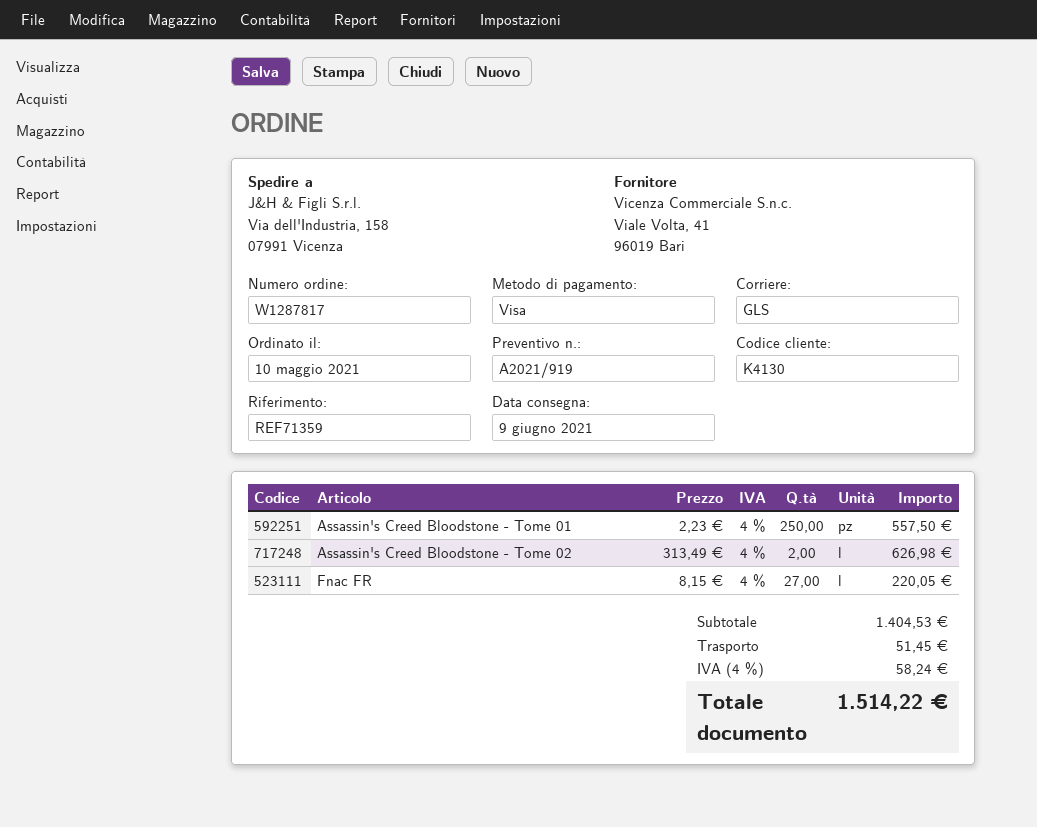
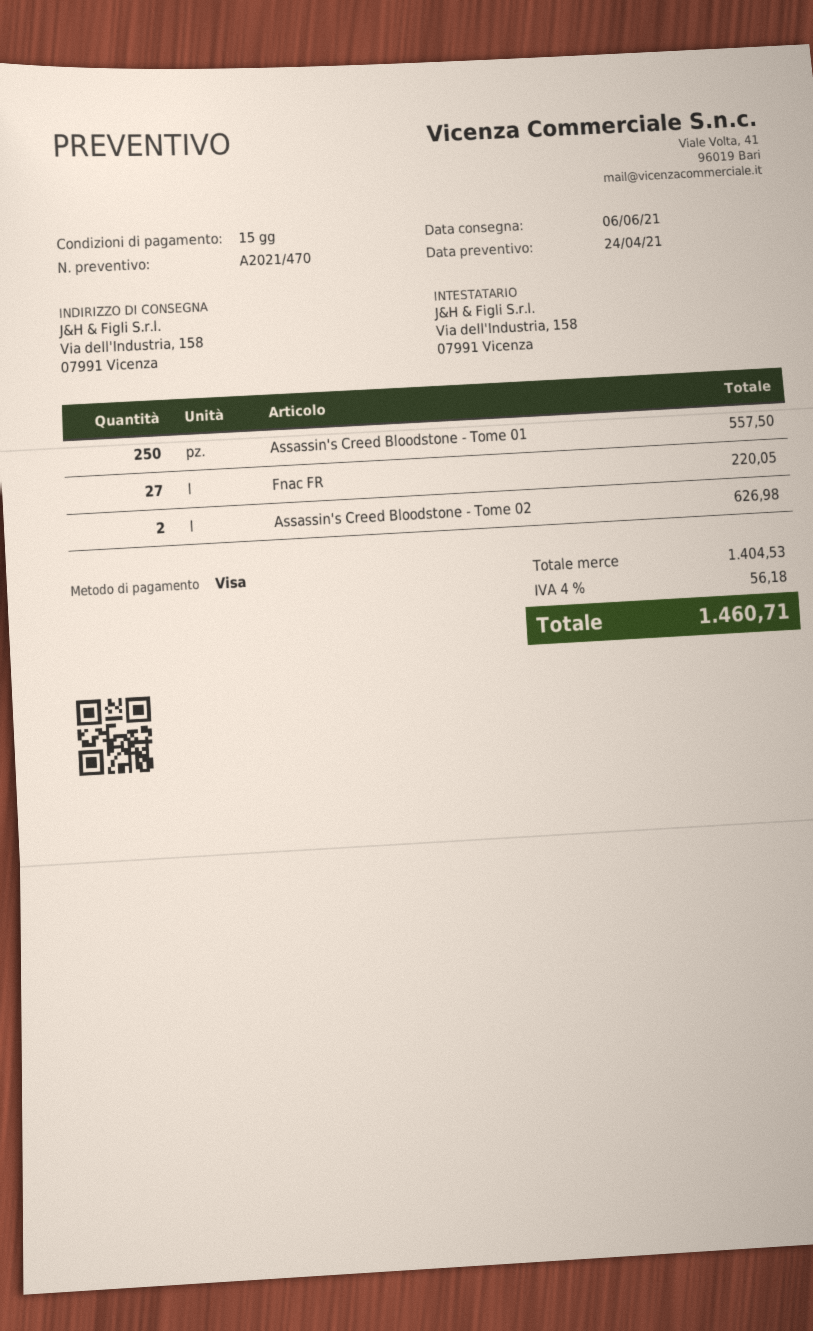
quote number: A2021/919 -> A2021/470
delivery date: 2021-06-09 -> 2021-06-06
shipping: 51.45 -> none
tax: 4% = 58.24 -> 4% = 56.18
total: 1514.22 -> 1460.71

